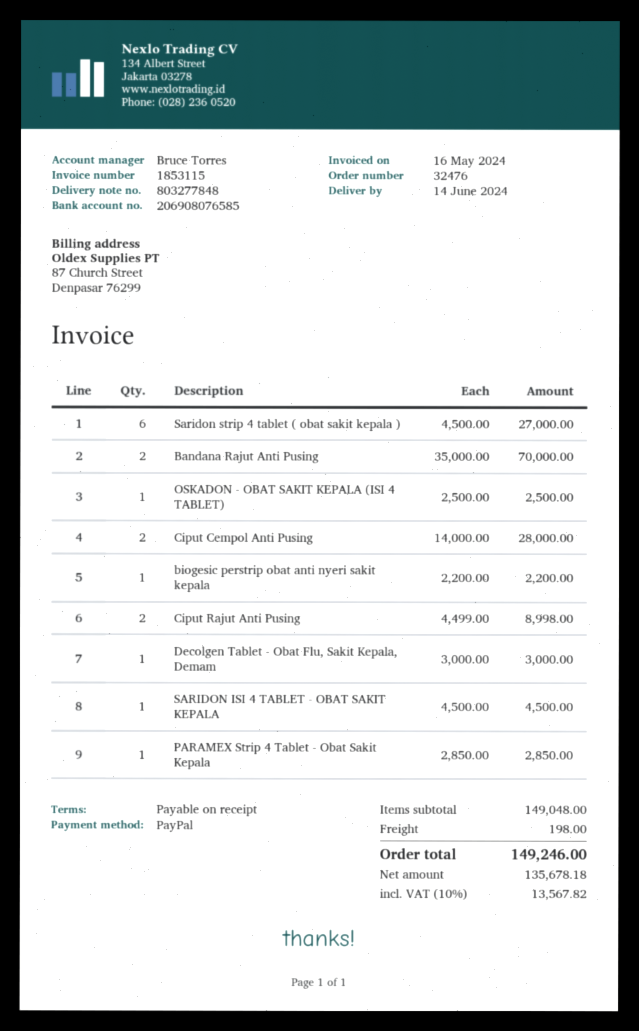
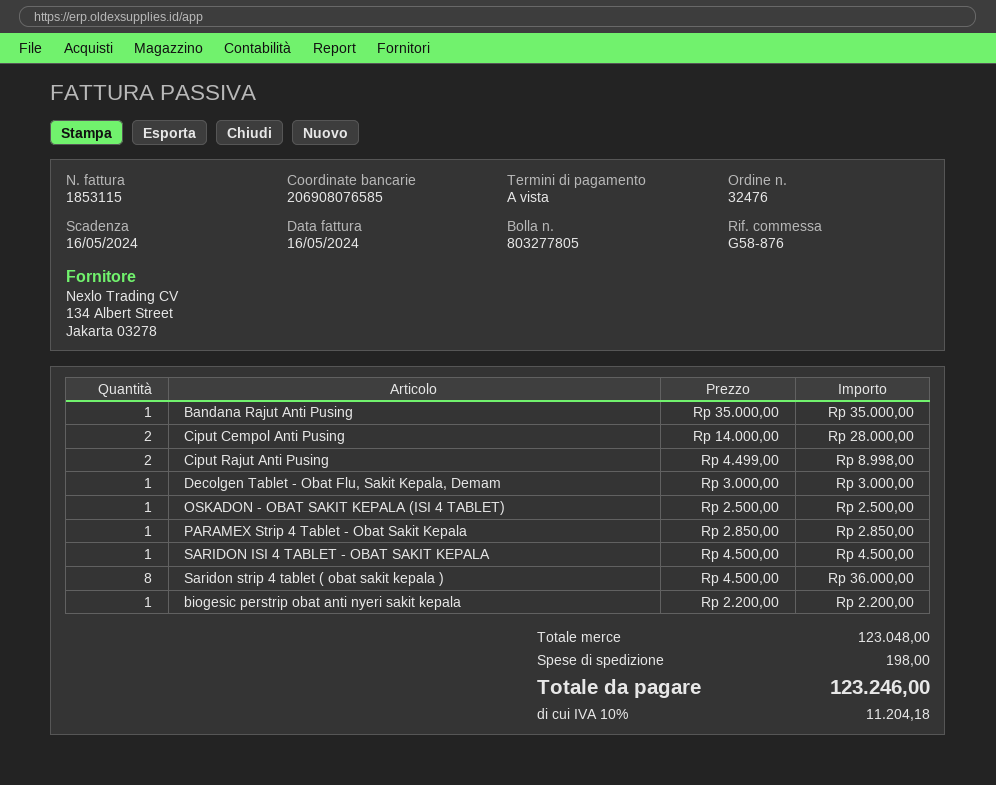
delivery note number: 803277848 -> 803277805
Saridon strip 4 tablet ( obat sakit kepala ): 6 x 4500.00 = 27000.00 -> 8 x 4500.00 = 36000.00
Bandana Rajut Anti Pusing: 2 x 35000.00 = 70000.00 -> 1 x 35000.00 = 35000.00
subtotal: 149048.00 -> 123048.00
tax: 10% = 13567.82 -> 10% = 11204.18
total: 149246.00 -> 123246.00

